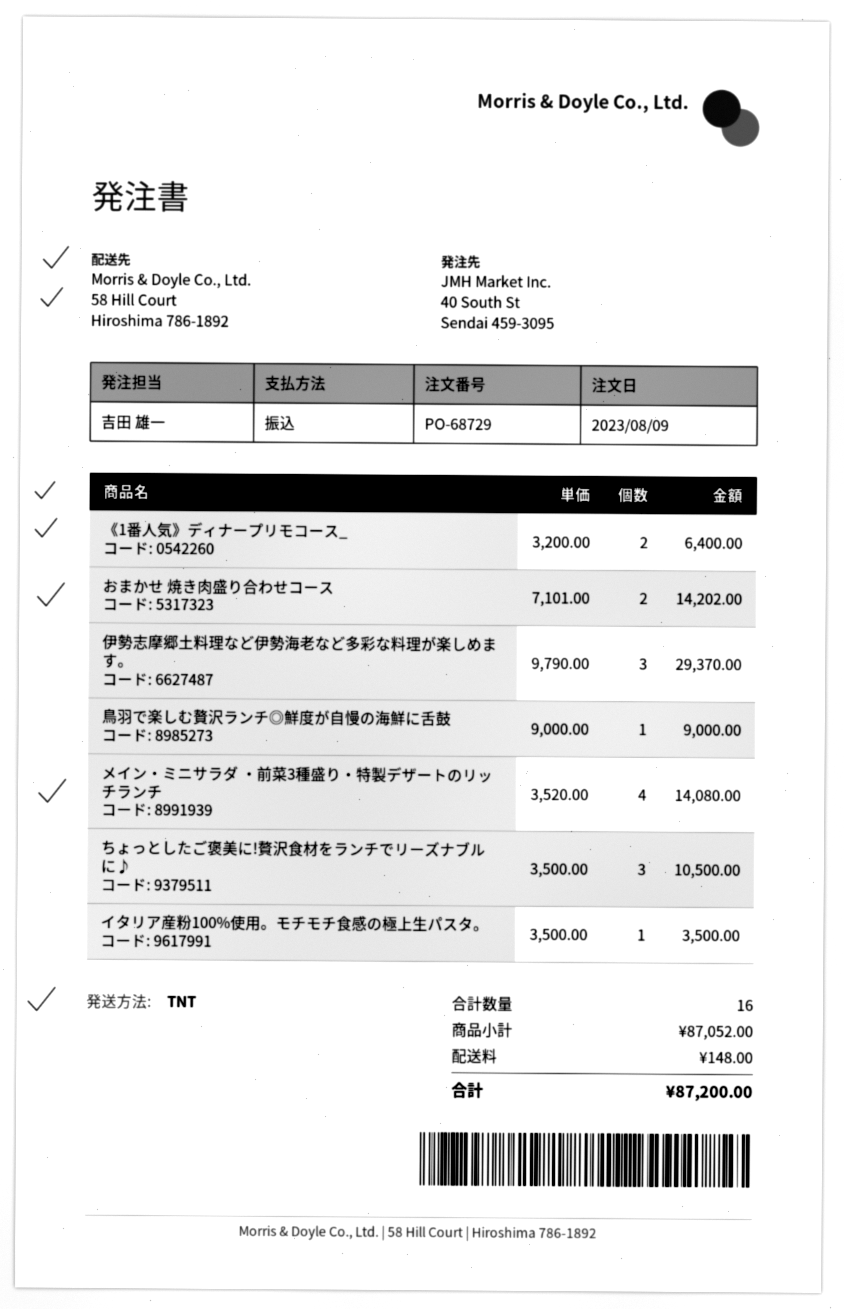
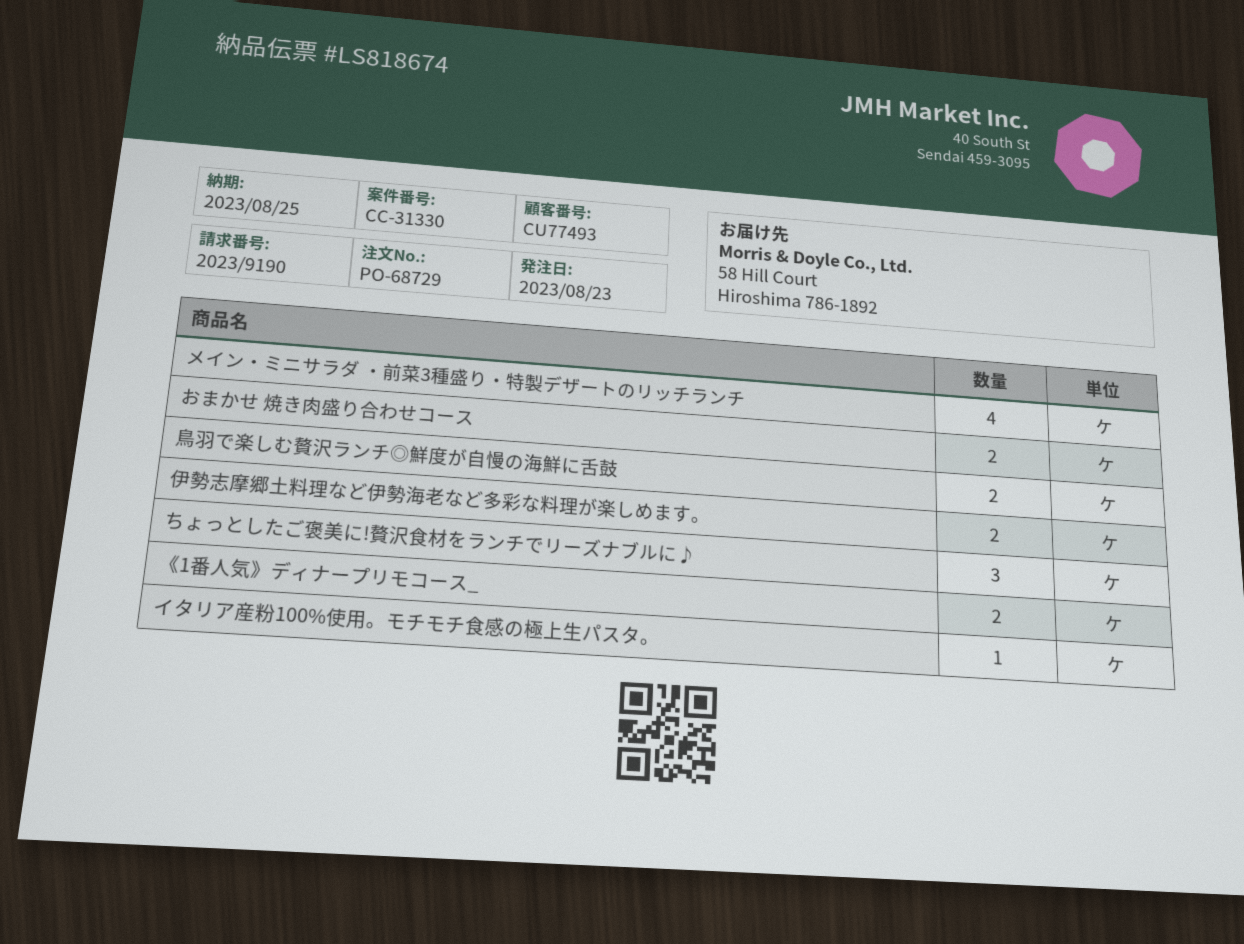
order date: 2023-08-09 -> 2023-08-23
伊勢志摩郷土料理など伊勢海老など多彩な料理が楽しめます。: 3 -> 2
鳥羽で楽しむ贅沢ランチ◎鮮度が自慢の海鮮に舌鼓: 1 -> 2

